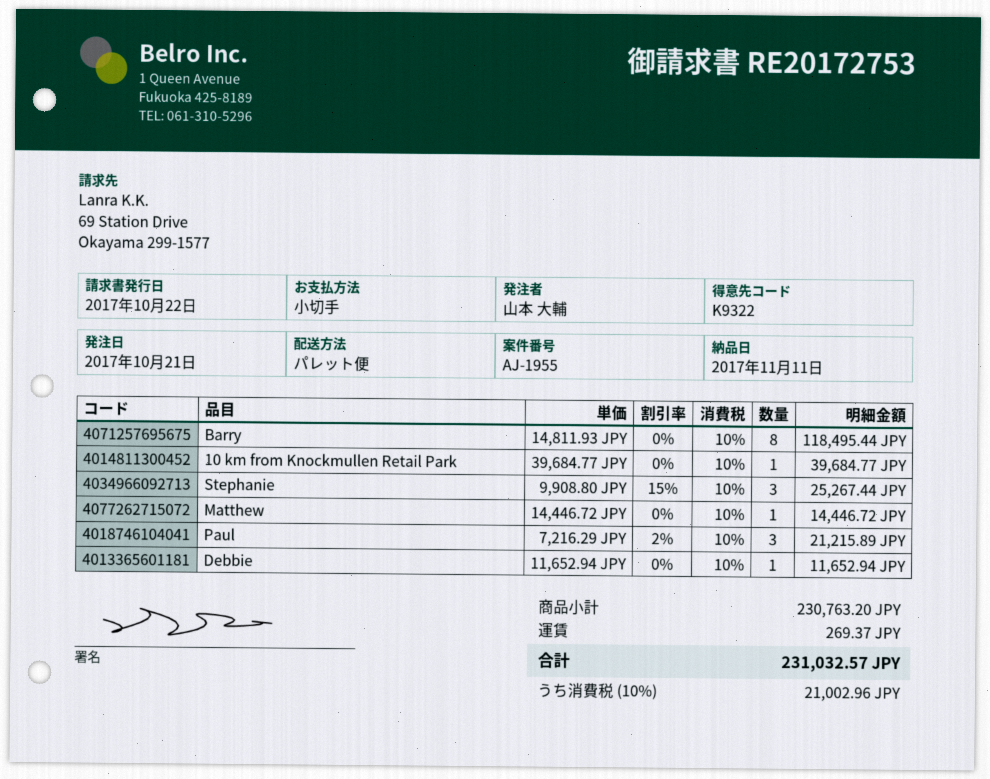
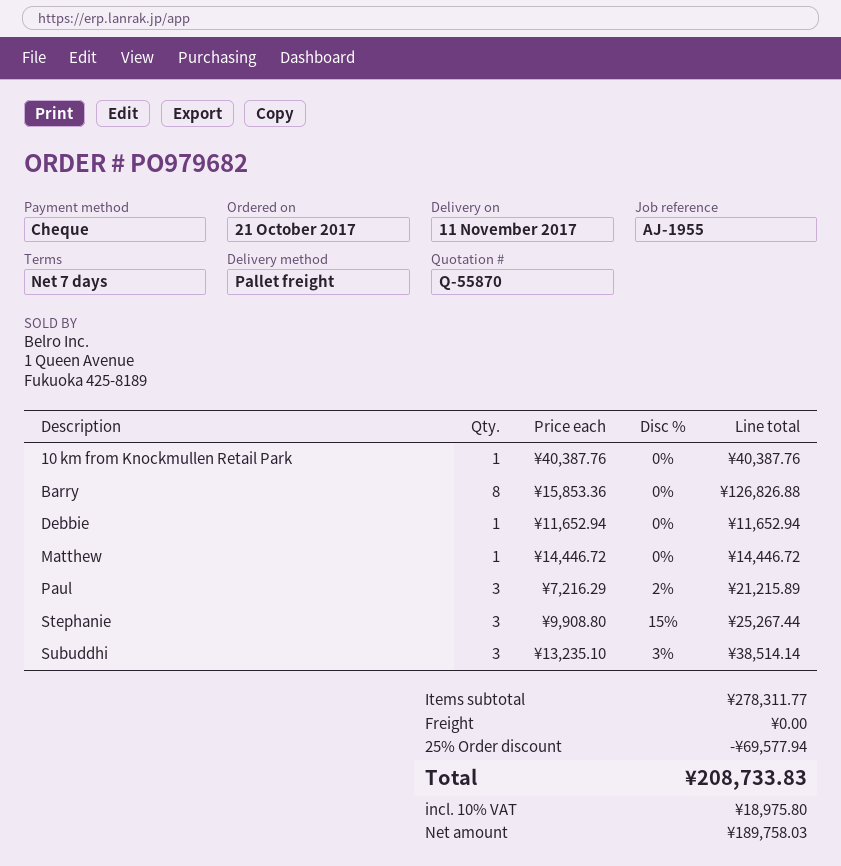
Barry: 8 x 14811.93 = 118495.44 -> 8 x 15853.36 = 126826.88
10 km from Knockmullen Retail Park: 1 x 39684.77 = 39684.77 -> 1 x 40387.76 = 40387.76
Subuddhi: none -> 3 x 13235.10 - 3% = 38514.14
subtotal: 230763.20 -> 278311.77
discount: none -> 25% = 69577.94
shipping: 269.37 -> 0.00
tax: 10% = 21002.96 -> 10% = 18975.80
total: 231032.57 -> 208733.83

